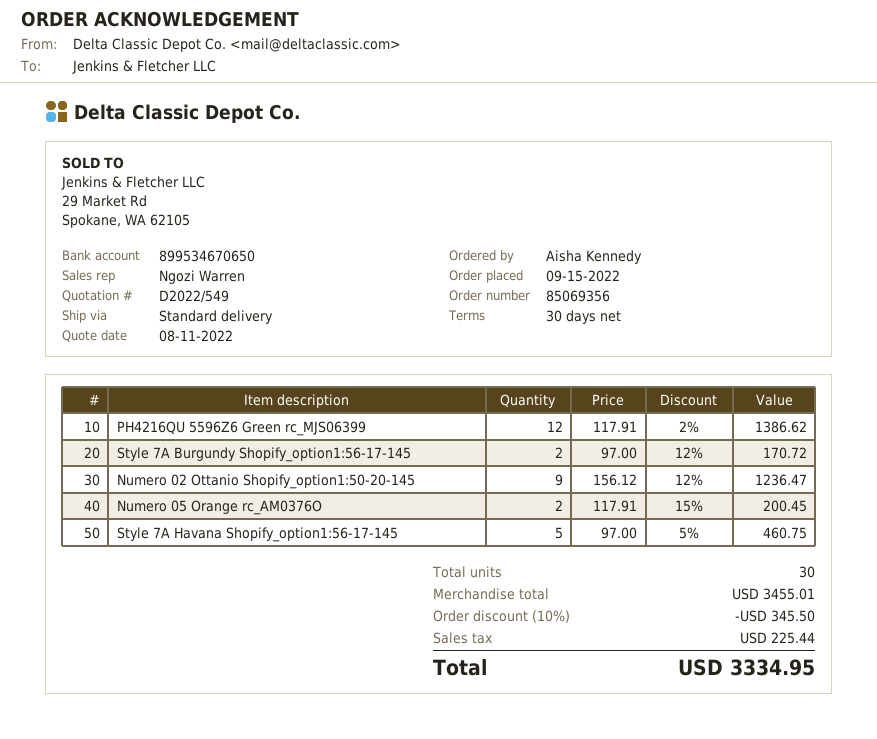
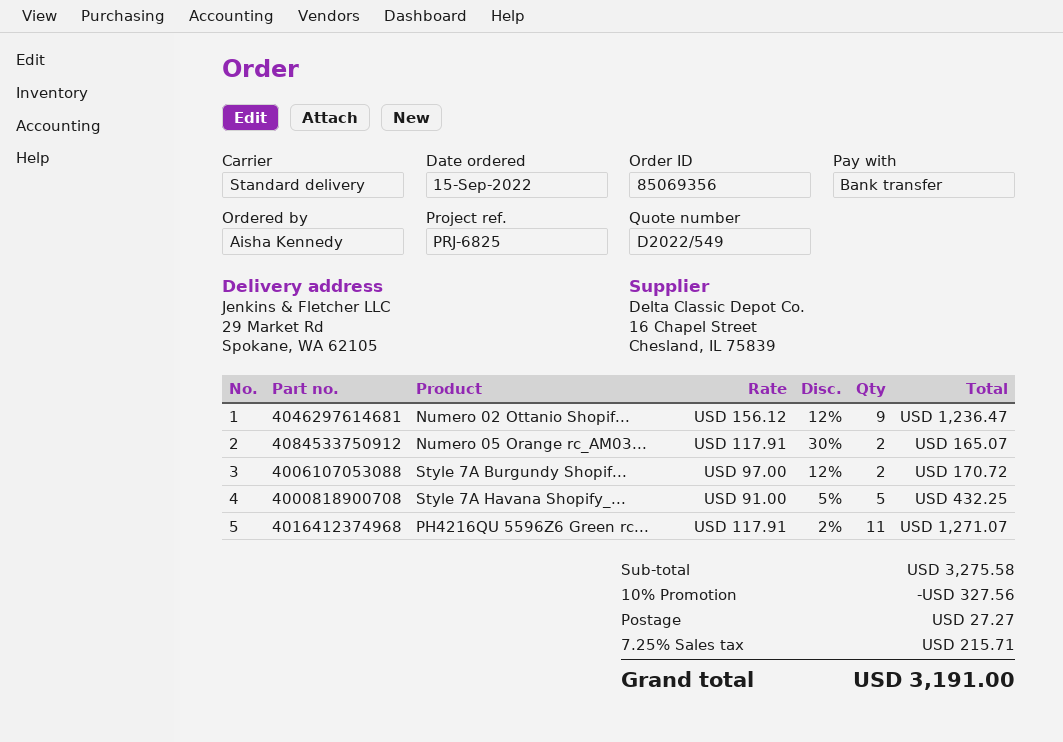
PH4216QU 5596Z6 Green rc_MJS06399: 12 x 117.91 - 2% = 1386.62 -> 11 x 117.91 - 2% = 1271.07
Numero 05 Orange rc_AM0376O: 2 x 117.91 - 15% = 200.45 -> 2 x 117.91 - 30% = 165.07
Style 7A Havana Shopify_option1:56-17-145: 5 x 97.00 - 5% = 460.75 -> 5 x 91.00 - 5% = 432.25
subtotal: 3455.01 -> 3275.58
discount: 10% = 345.50 -> 10% = 327.56
shipping: none -> 27.27
tax: 225.44 -> 215.71
total: 3334.95 -> 3191.00

